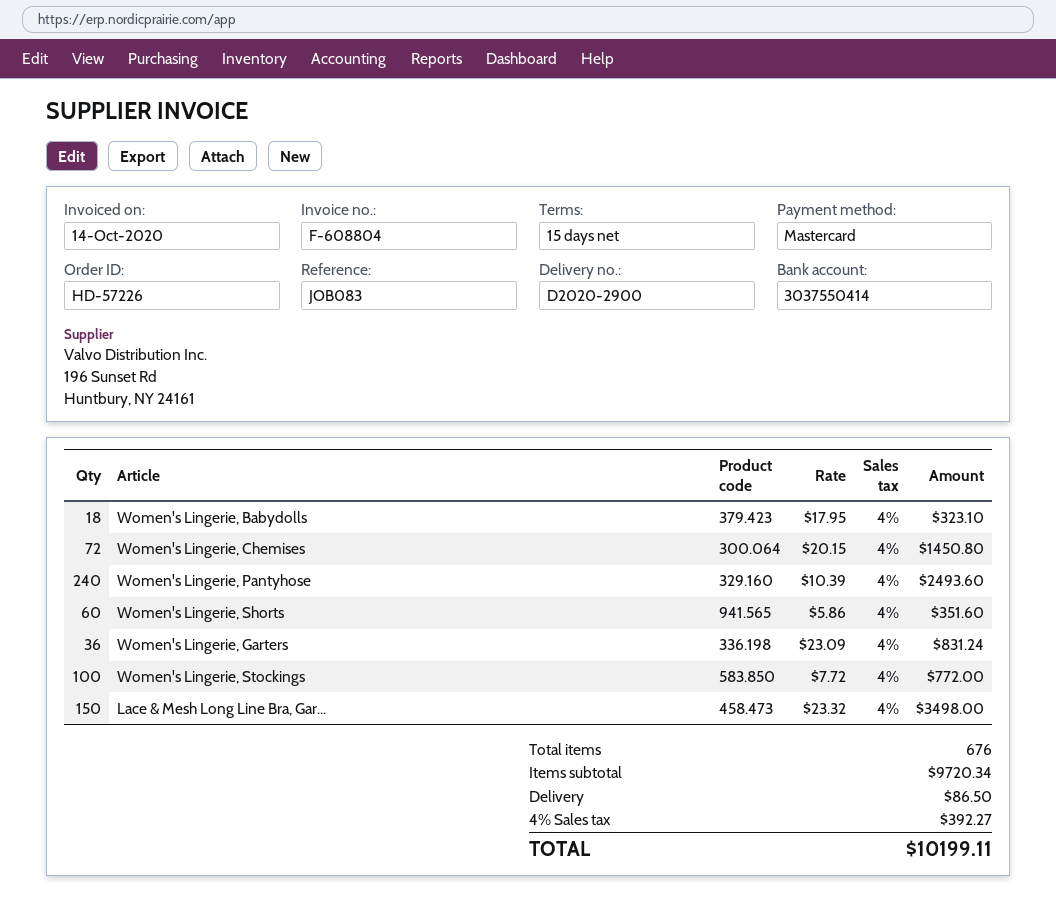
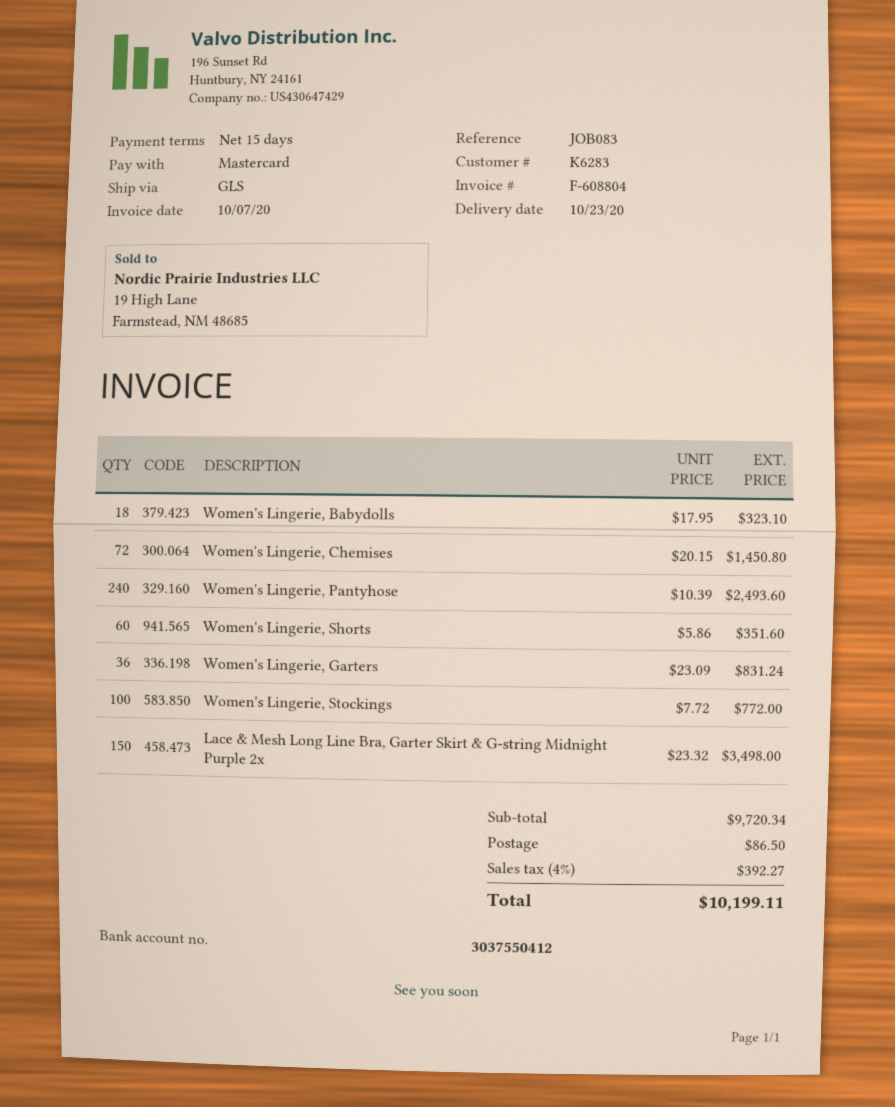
invoice date: 2020-10-14 -> 2020-10-07
bank account: 3037550414 -> 3037550412

